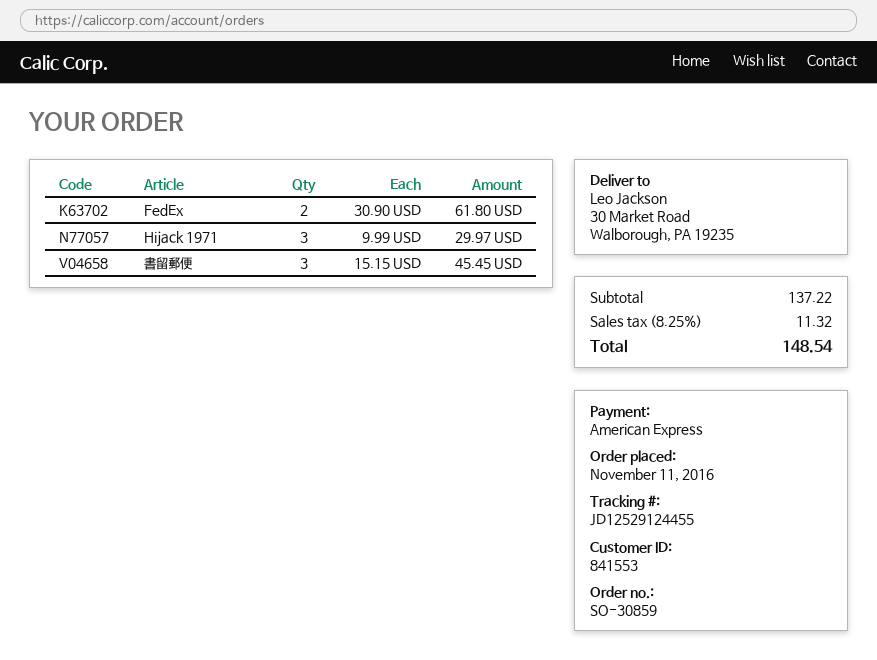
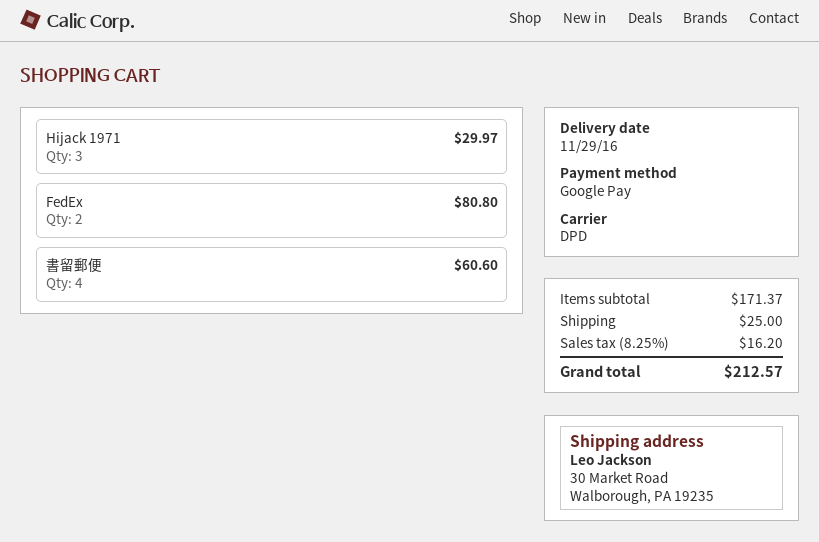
payment method: American Express -> Google Pay
FedEx: 2 for 61.80 -> 2 for 80.80
書留郵便: 3 for 45.45 -> 4 for 60.60
subtotal: 137.22 -> 171.37
shipping: none -> 25.00
tax: 8.25% = 11.32 -> 8.25% = 16.20
total: 148.54 -> 212.57

